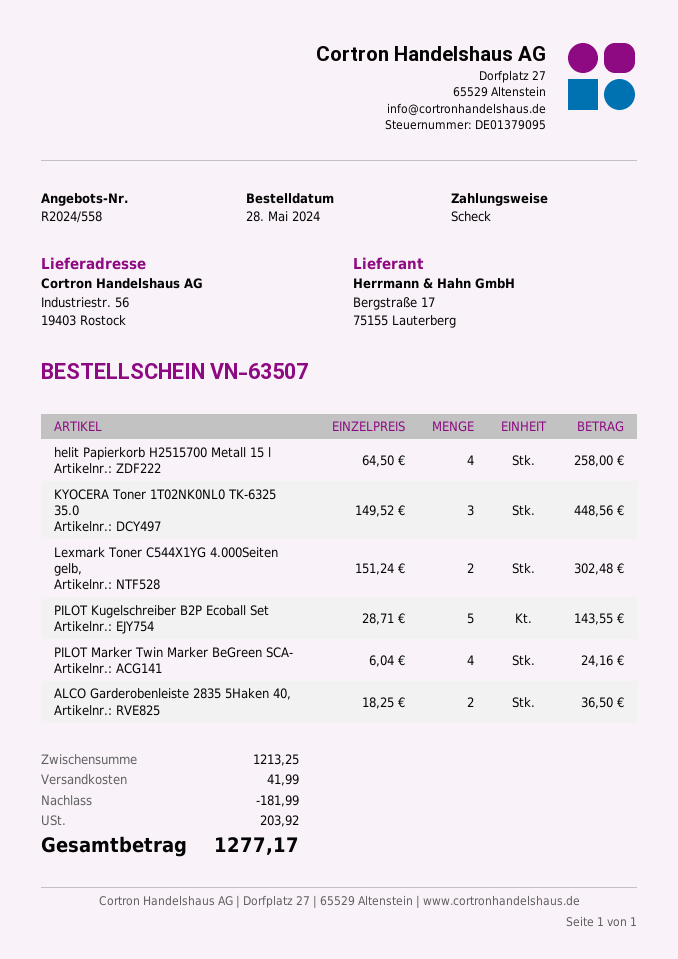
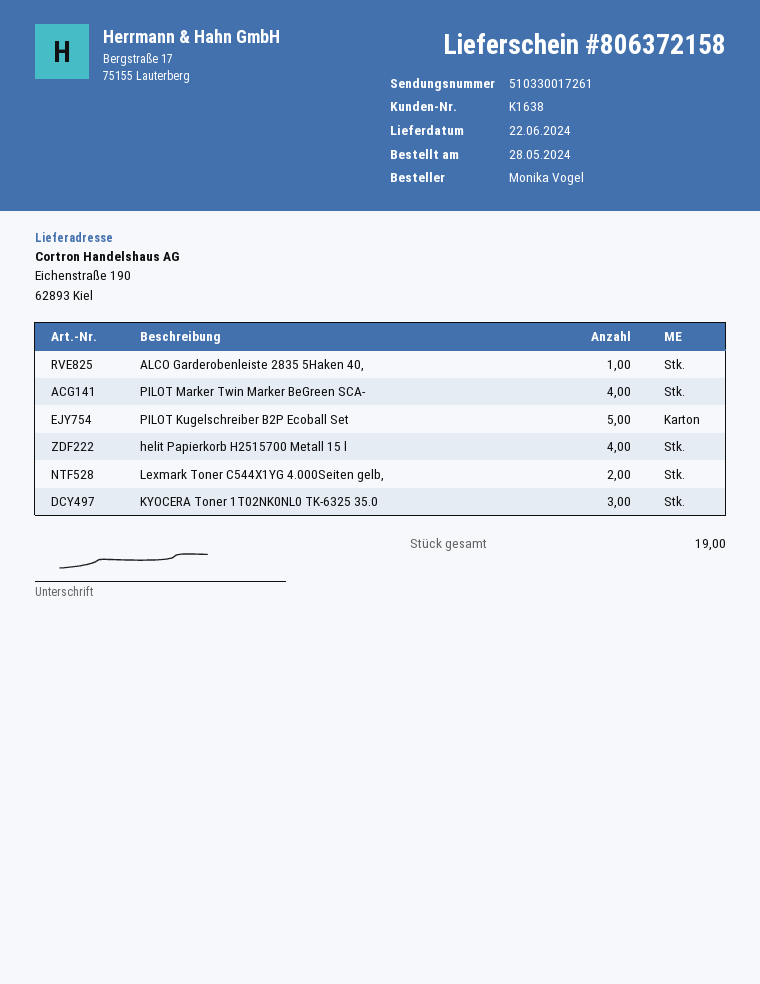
ship to: Industriestr. 56, 19403 Rostock -> Eichenstraße 190, 62893 Kiel
ALCO Garderobenleiste 2835 5Haken 40,: 2 -> 1

